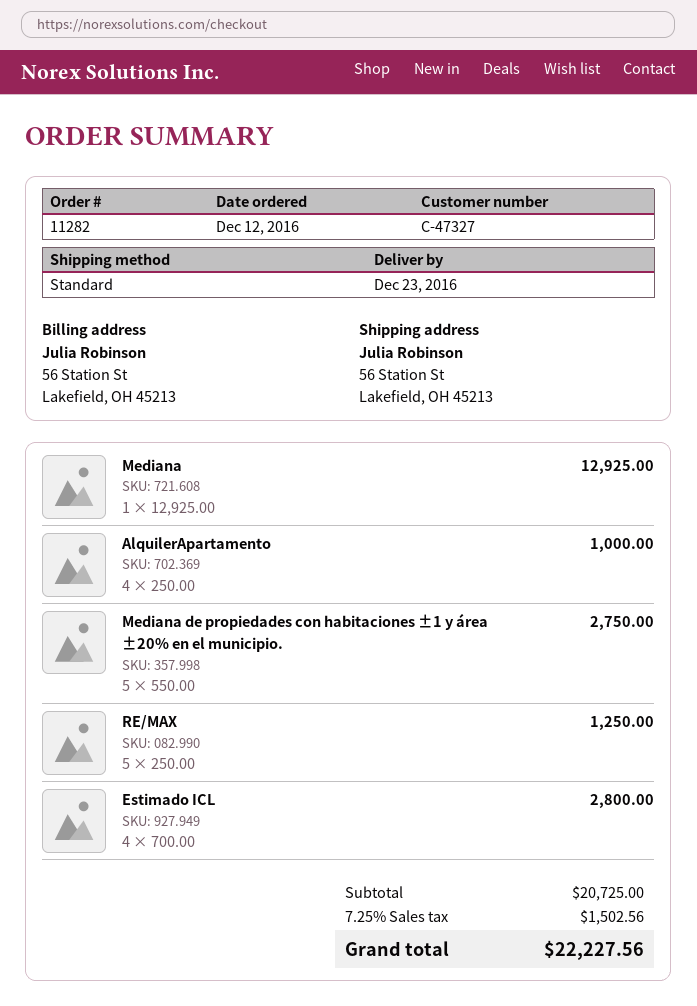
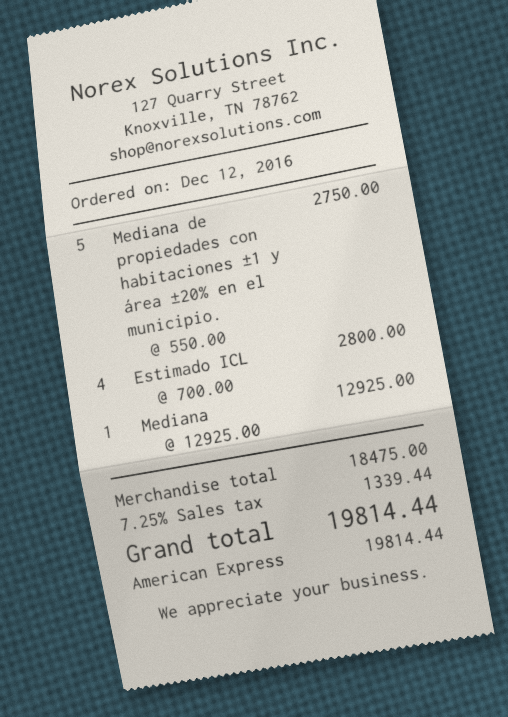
AlquilerApartamento: 4 x 250.00 = 1000.00 -> none
RE/MAX: 5 x 250.00 = 1250.00 -> none
subtotal: 20725.00 -> 18475.00
tax: 7.25% = 1502.56 -> 7.25% = 1339.44
total: 22227.56 -> 19814.44

